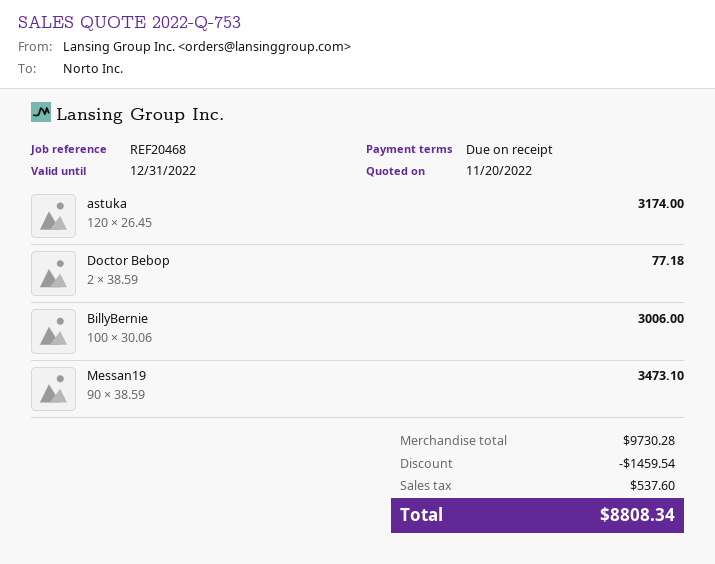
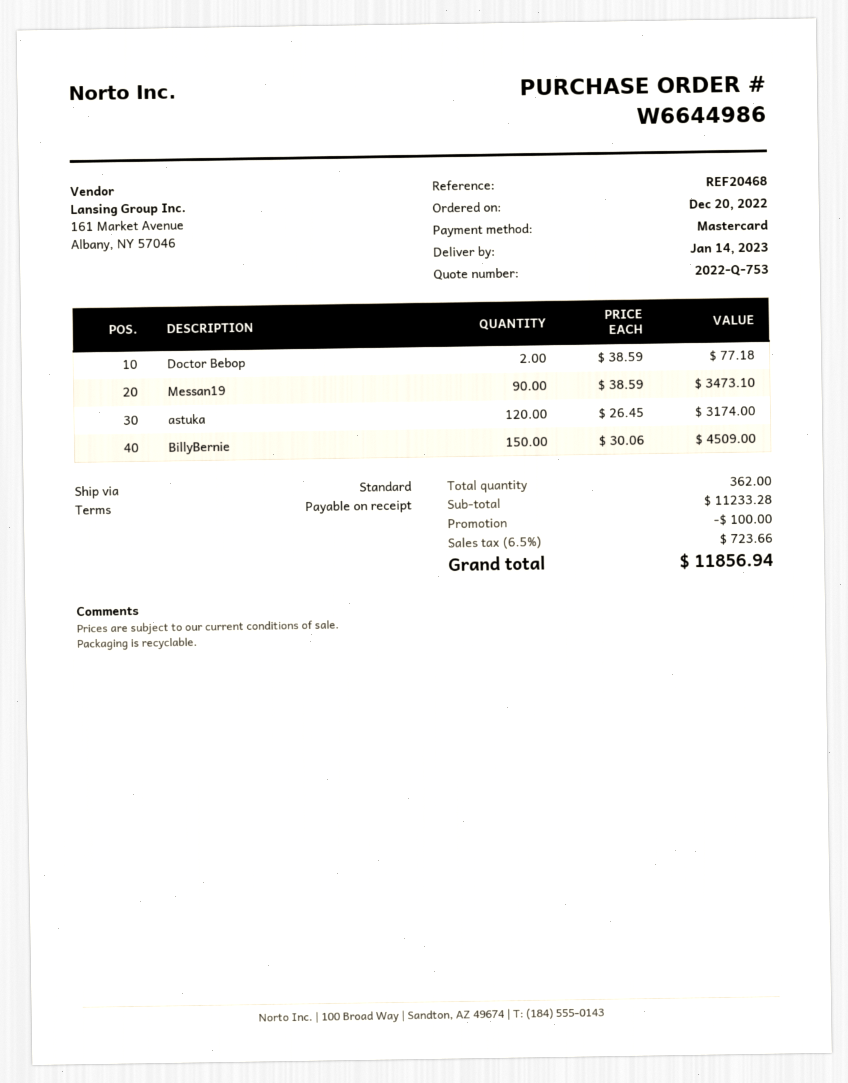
BillyBernie: 100 x 30.06 = 3006.00 -> 150 x 30.06 = 4509.00
subtotal: 9730.28 -> 11233.28
discount: 1459.54 -> 100.00
tax: 537.60 -> 723.66
total: 8808.34 -> 11856.94

